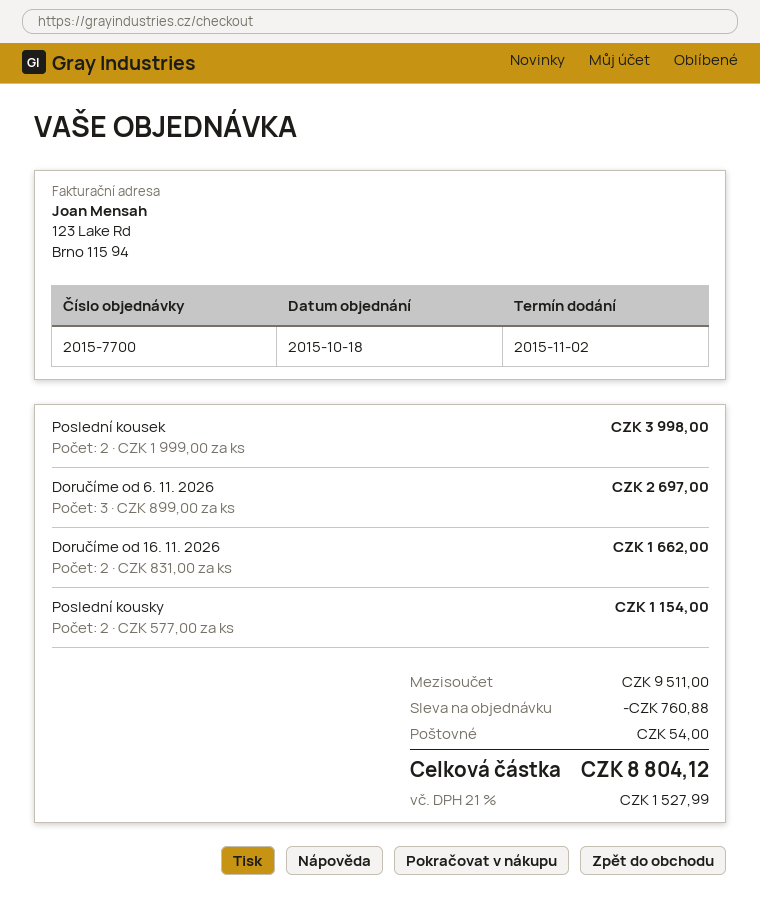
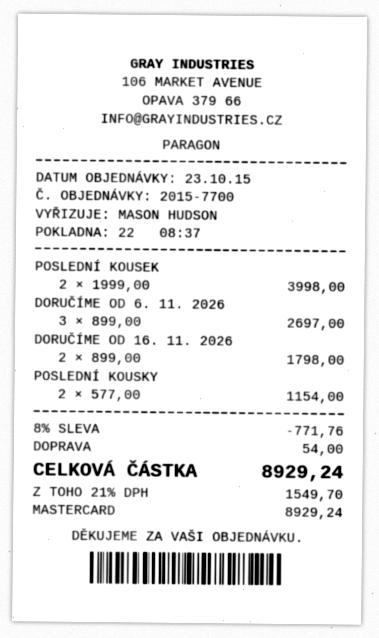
order date: 2015-10-18 -> 2015-10-23
Doručíme od 16. 11. 2026: 2 x 831.00 = 1662.00 -> 2 x 899.00 = 1798.00
discount: 760.88 -> 771.76
tax: 21% = 1527.99 -> 21% = 1549.70
total: 8804.12 -> 8929.24

